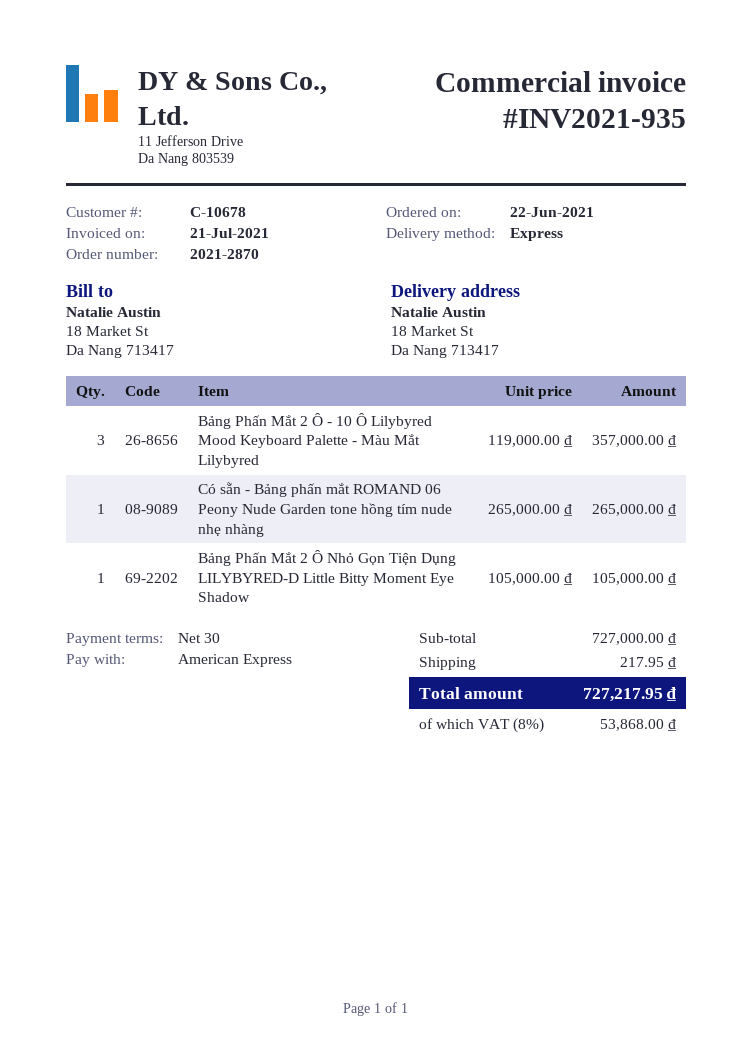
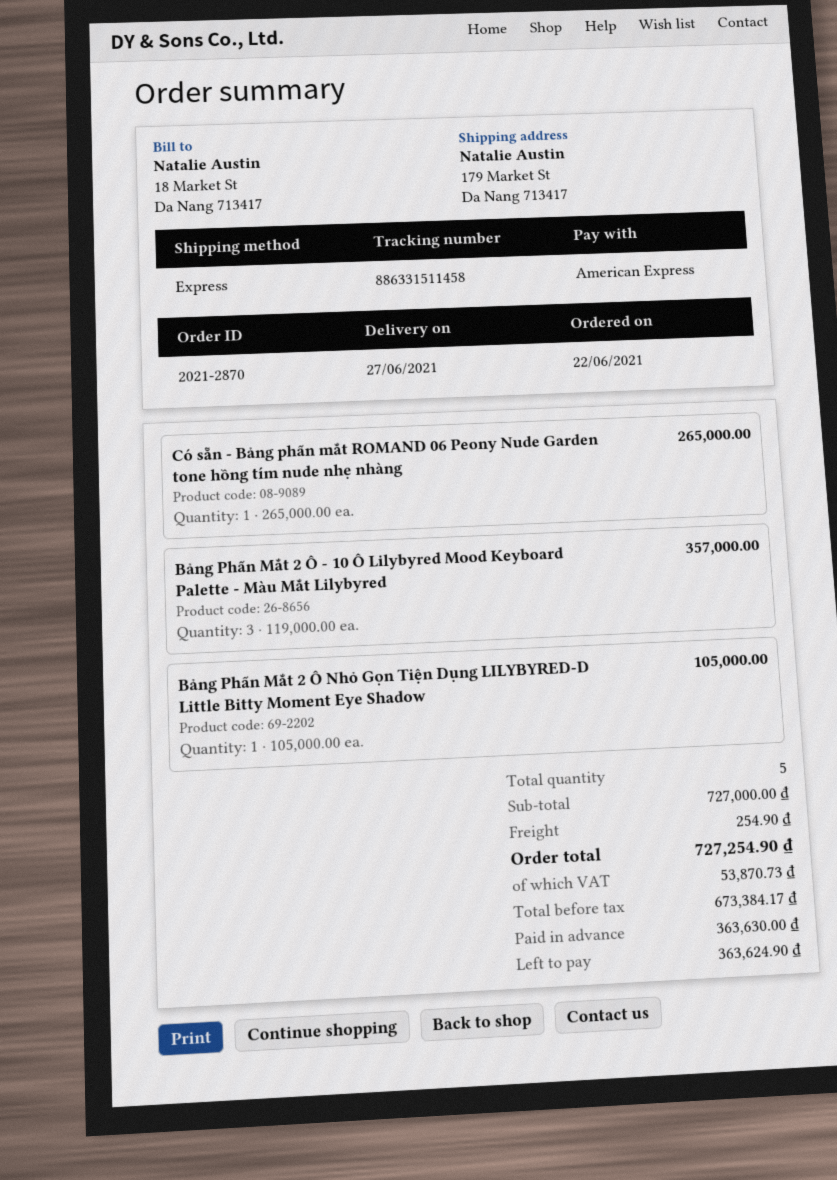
ship to: 18 Market St, Da Nang 713417 -> 179 Market St, Da Nang 713417
shipping: 217.95 -> 254.90
tax: 53868.00 -> 53870.73
total: 727217.95 -> 727254.90

